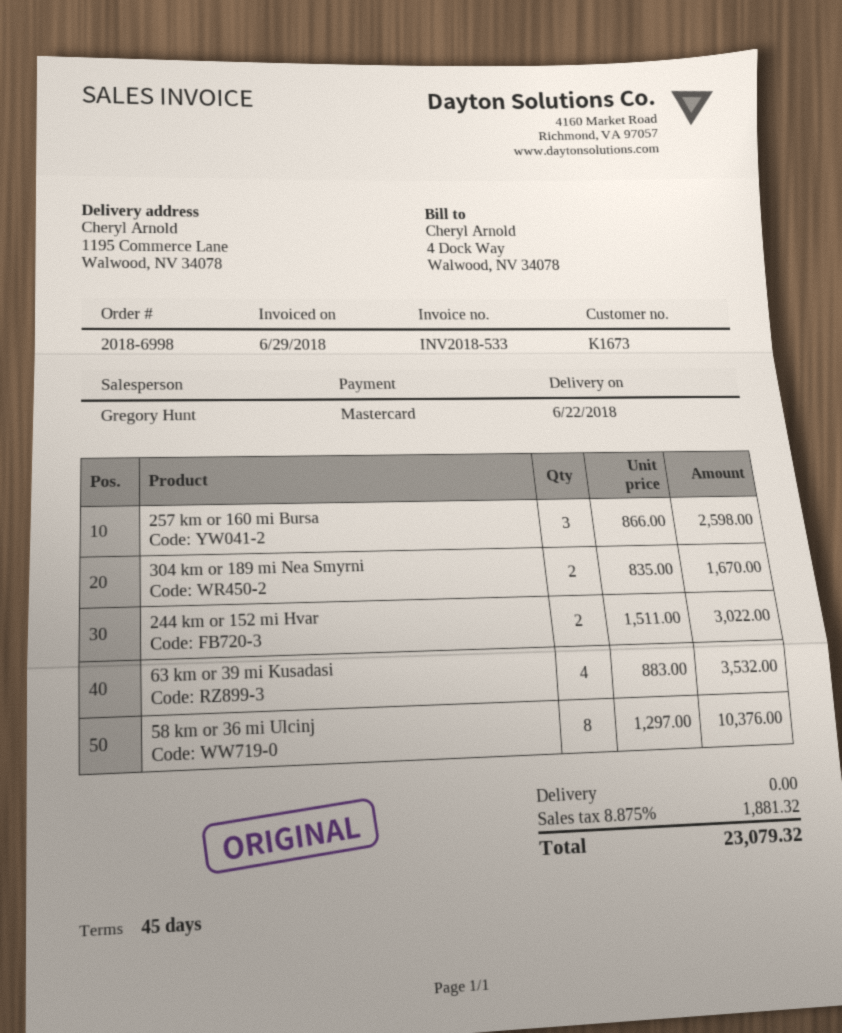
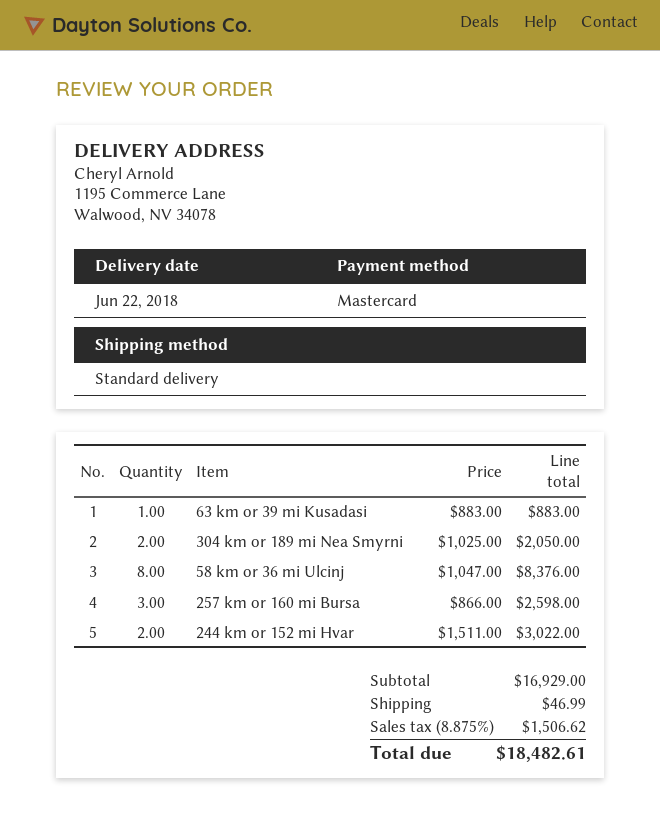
304 km or 189 mi Nea Smyrni: 2 x 835.00 = 1670.00 -> 2 x 1025.00 = 2050.00
63 km or 39 mi Kusadasi: 4 x 883.00 = 3532.00 -> 1 x 883.00 = 883.00
58 km or 36 mi Ulcinj: 8 x 1297.00 = 10376.00 -> 8 x 1047.00 = 8376.00
shipping: 0.00 -> 46.99
tax: 8.875% = 1881.32 -> 8.875% = 1506.62
total: 23079.32 -> 18482.61

